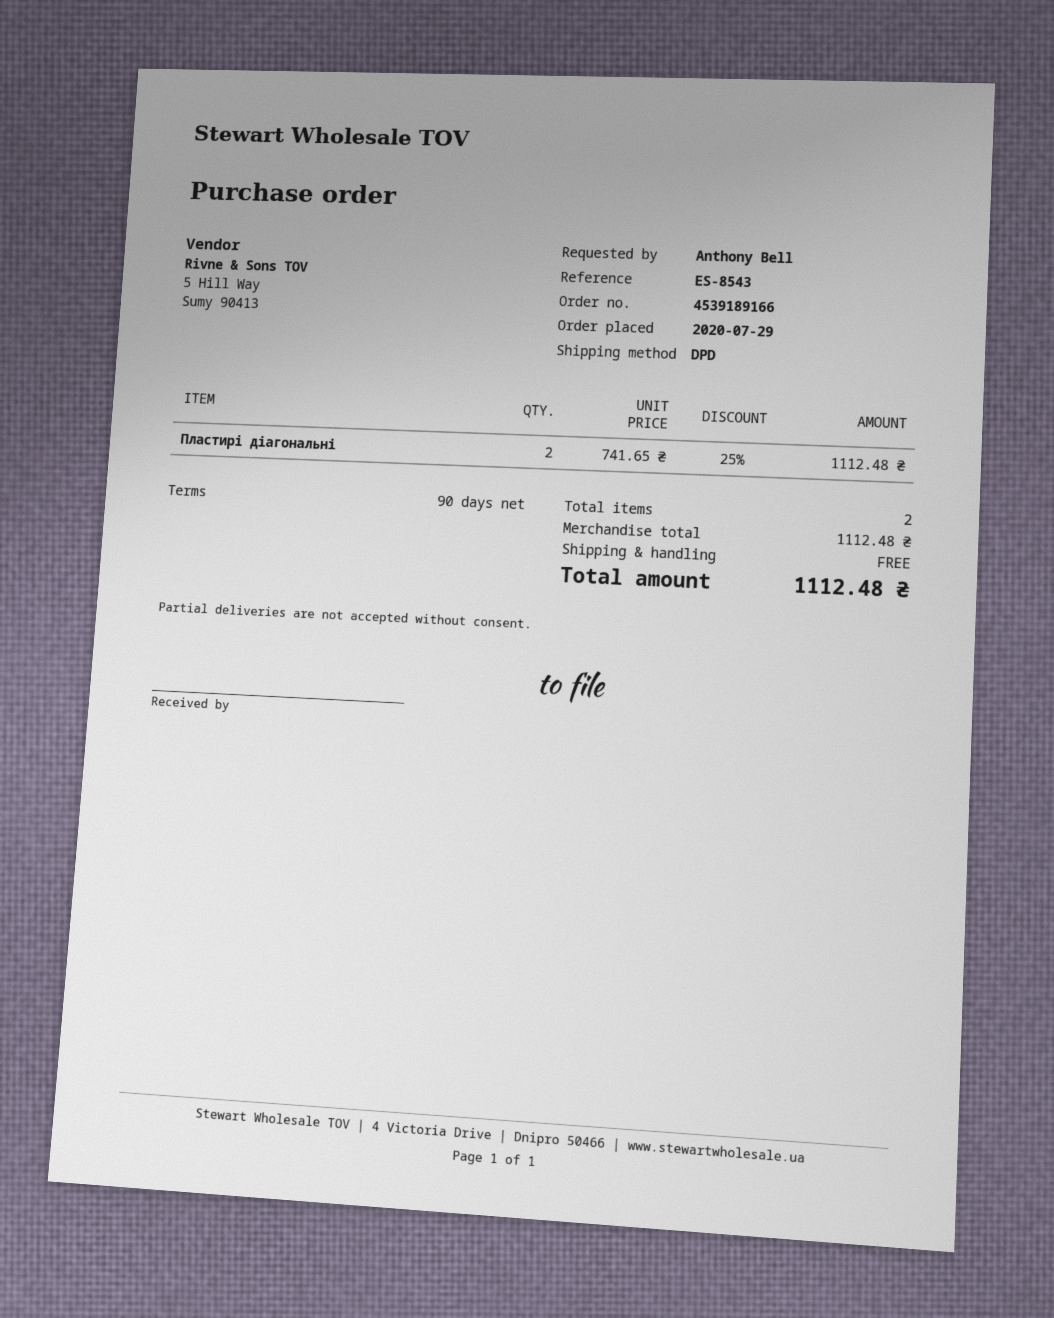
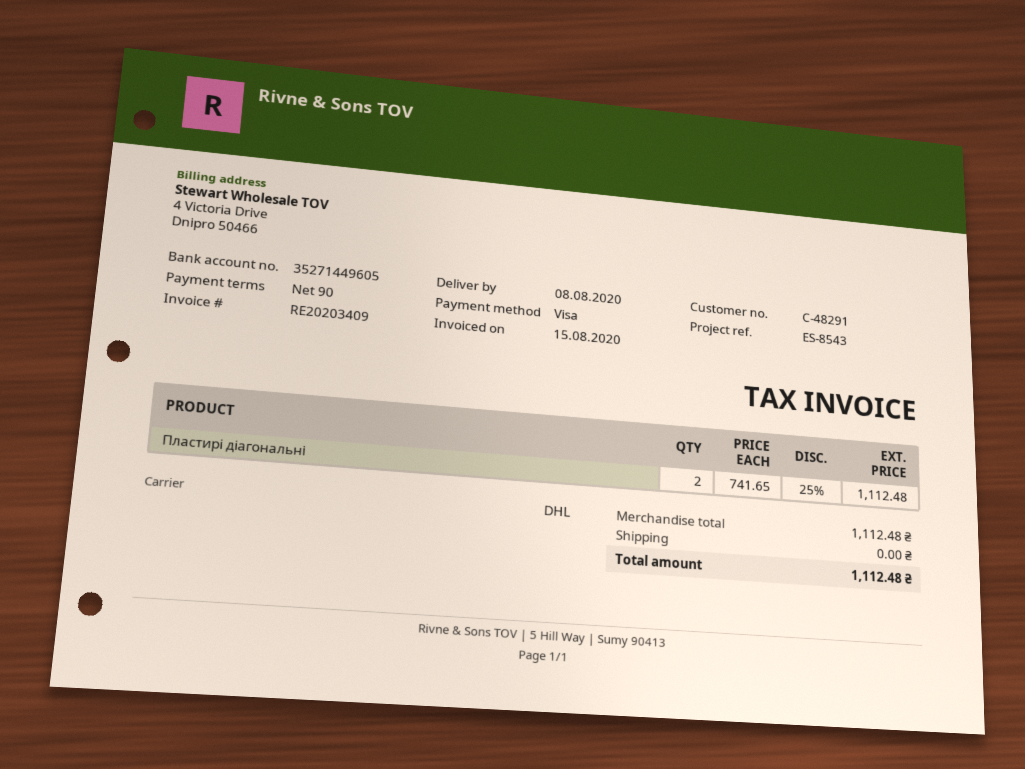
shipping method: DPD -> DHL

